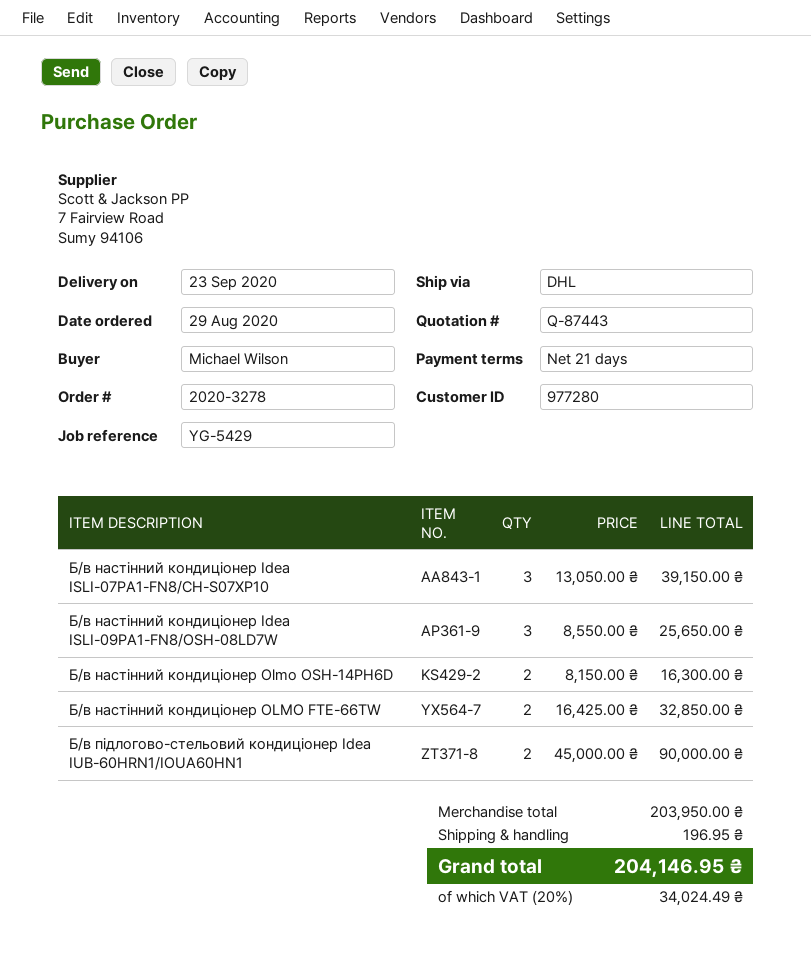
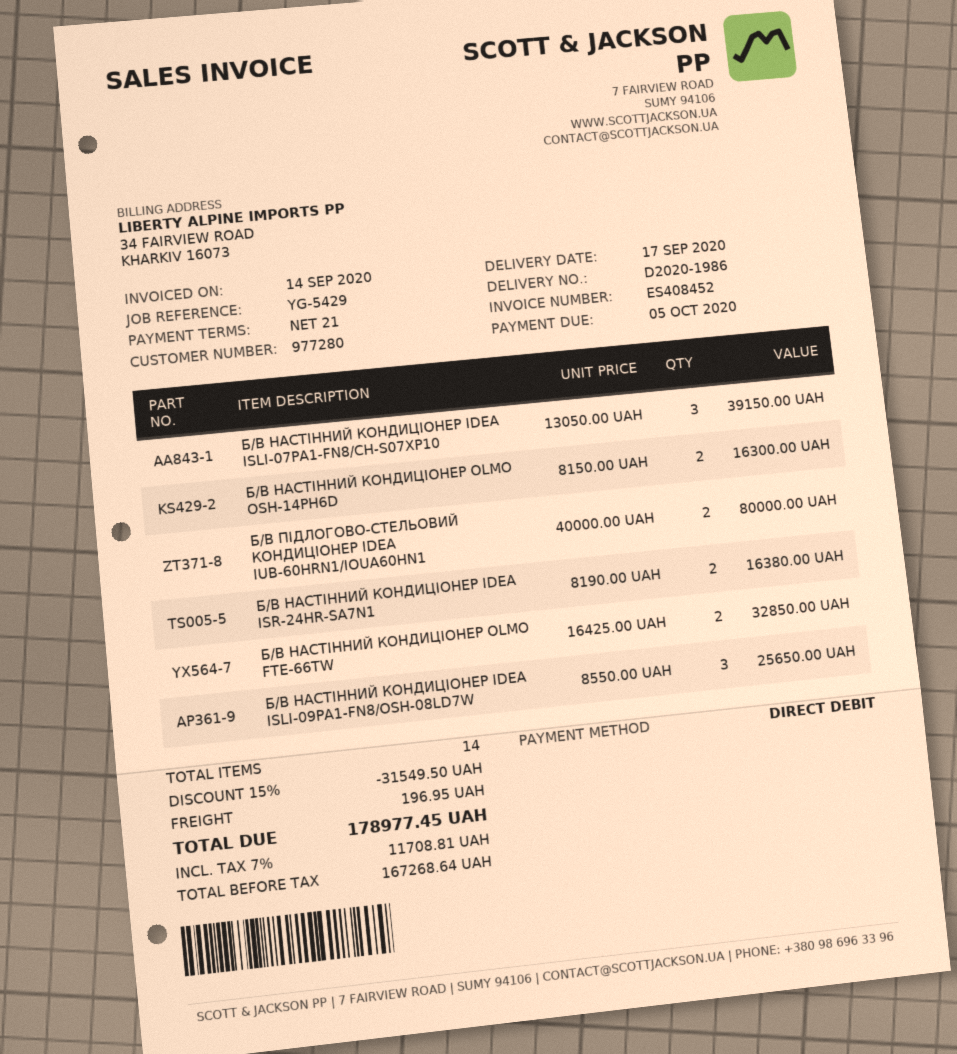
delivery date: 2020-09-23 -> 2020-09-17
Б/в підлогово-стельовий кондиціонер Idea IUB-60HRN1/IOUA60HN1: 2 x 45000.00 = 90000.00 -> 2 x 40000.00 = 80000.00
Б/В НАСТІННИЙ КОНДИЦІОНЕР IDEA ISR-24HR-SA7N1: none -> 2 x 8190.00 = 16380.00
discount: none -> 15% = 31549.50
tax: 20% = 34024.49 -> 7% = 11708.81
total: 204146.95 -> 178977.45

